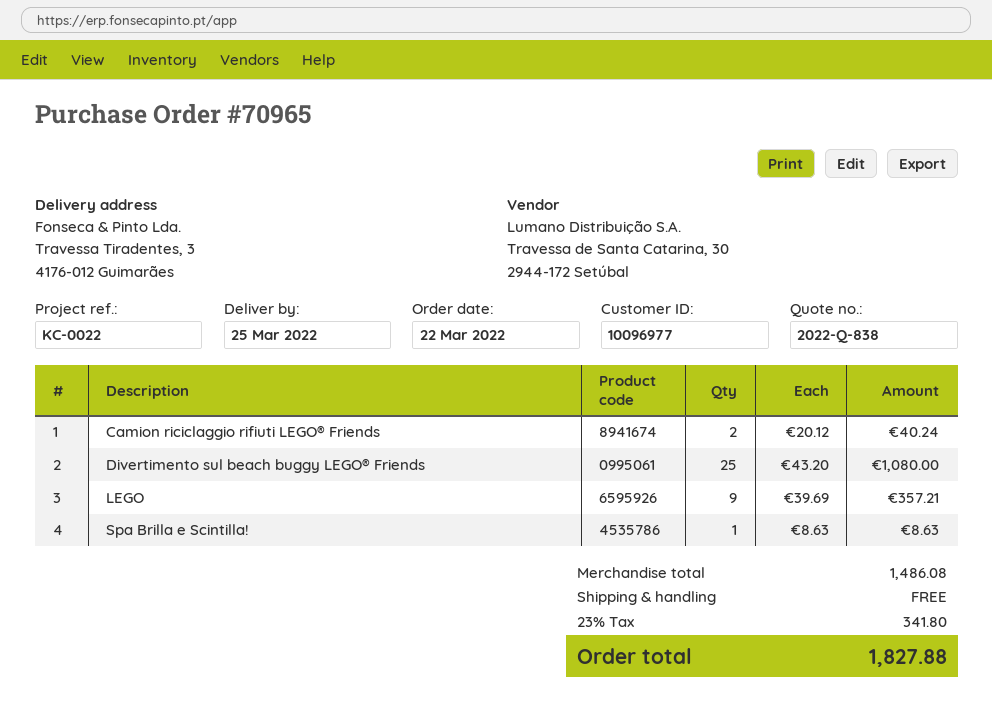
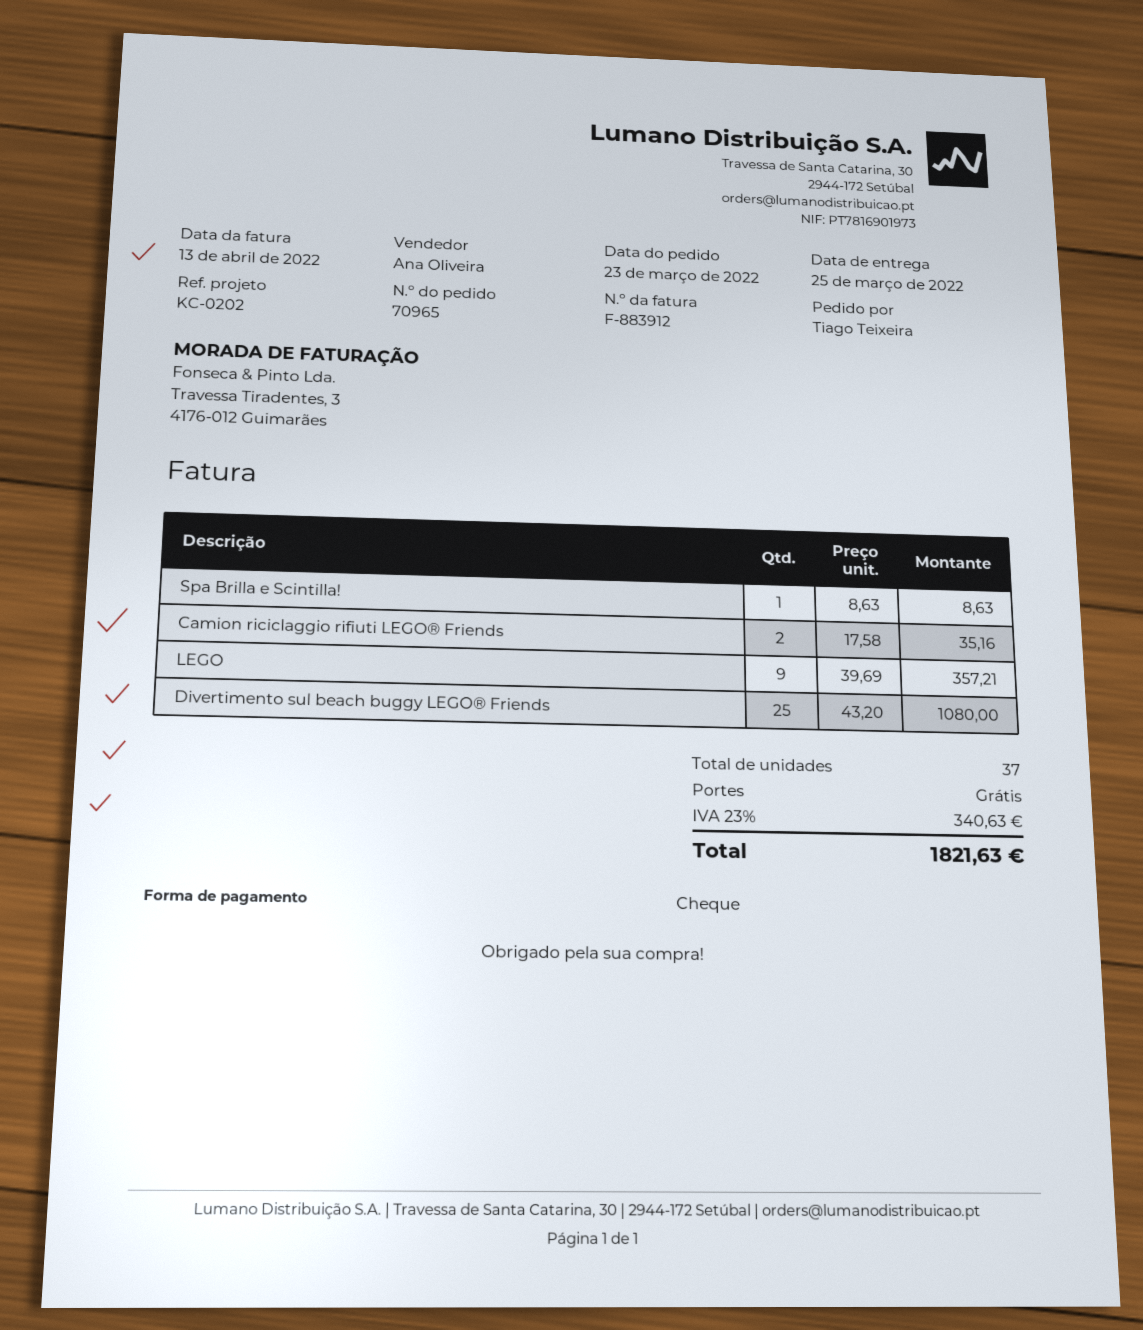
order date: 2022-03-22 -> 2022-03-23
reference: KC-0022 -> KC-0202
Camion riciclaggio rifiuti LEGO® Friends: 2 x 20.12 = 40.24 -> 2 x 17.58 = 35.16
tax: 23% = 341.80 -> 23% = 340.63
total: 1827.88 -> 1821.63

